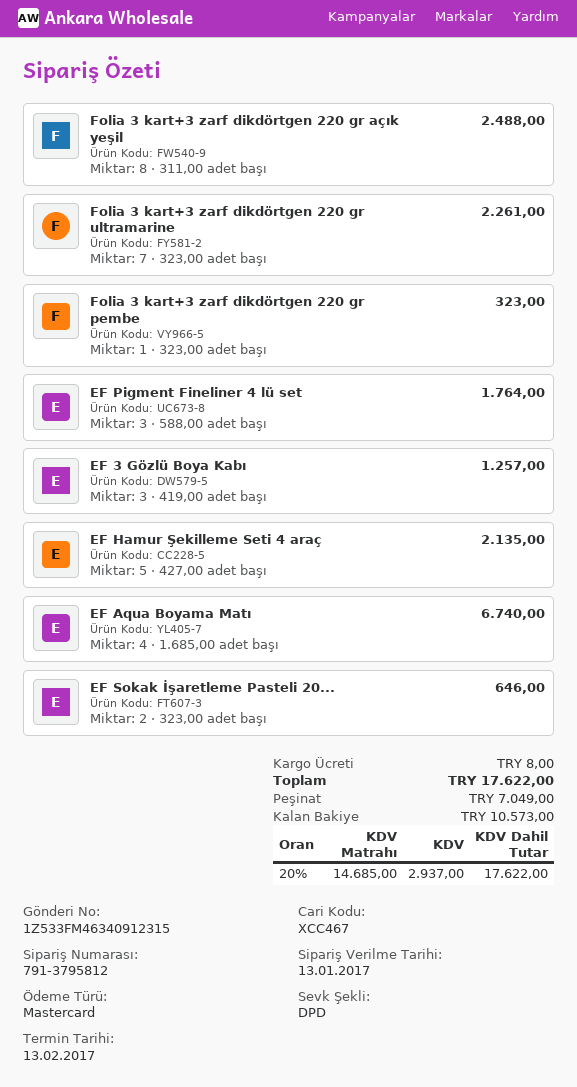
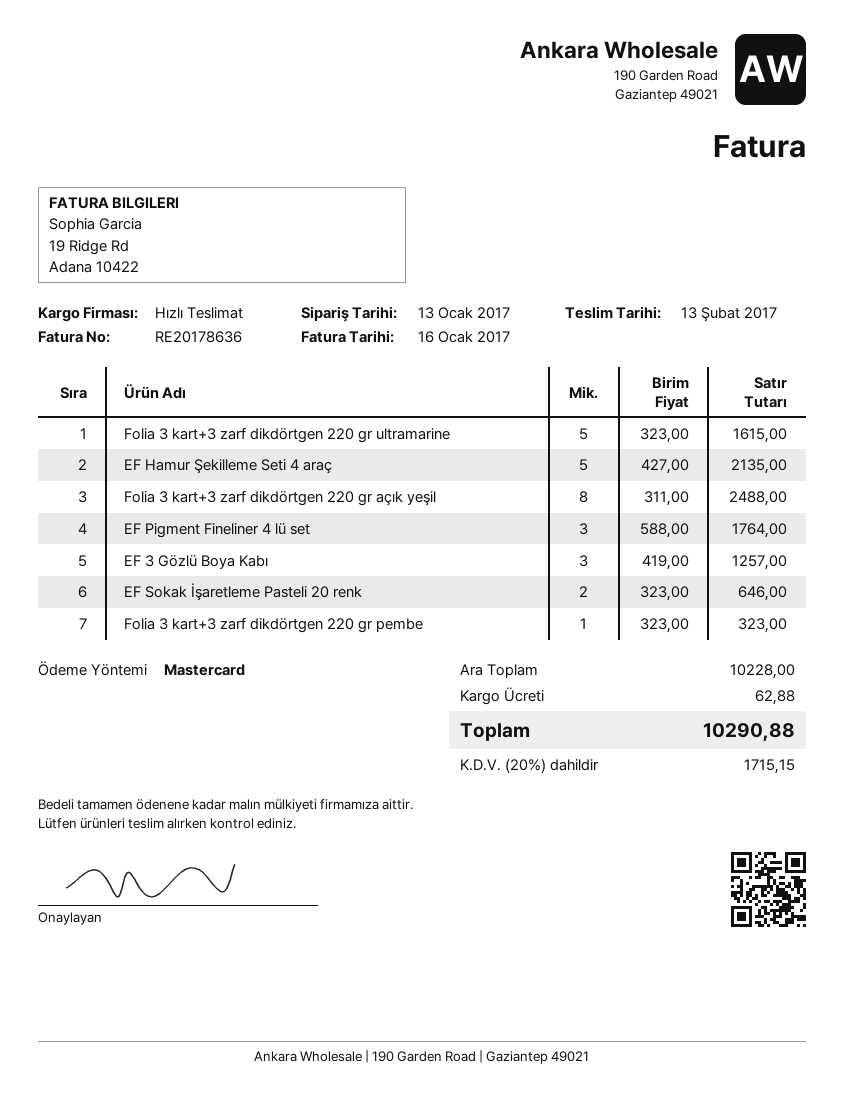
shipping method: DPD -> express
Folia 3 kart+3 zarf dikdörtgen 220 gr ultramarine: 7 x 323.00 = 2261.00 -> 5 x 323.00 = 1615.00
EF Aqua Boyama Matı: 4 x 1685.00 = 6740.00 -> none
shipping: 8.00 -> 62.88
tax: 20% = 2937.00 -> 20% = 1715.15
total: 17622.00 -> 10290.88

